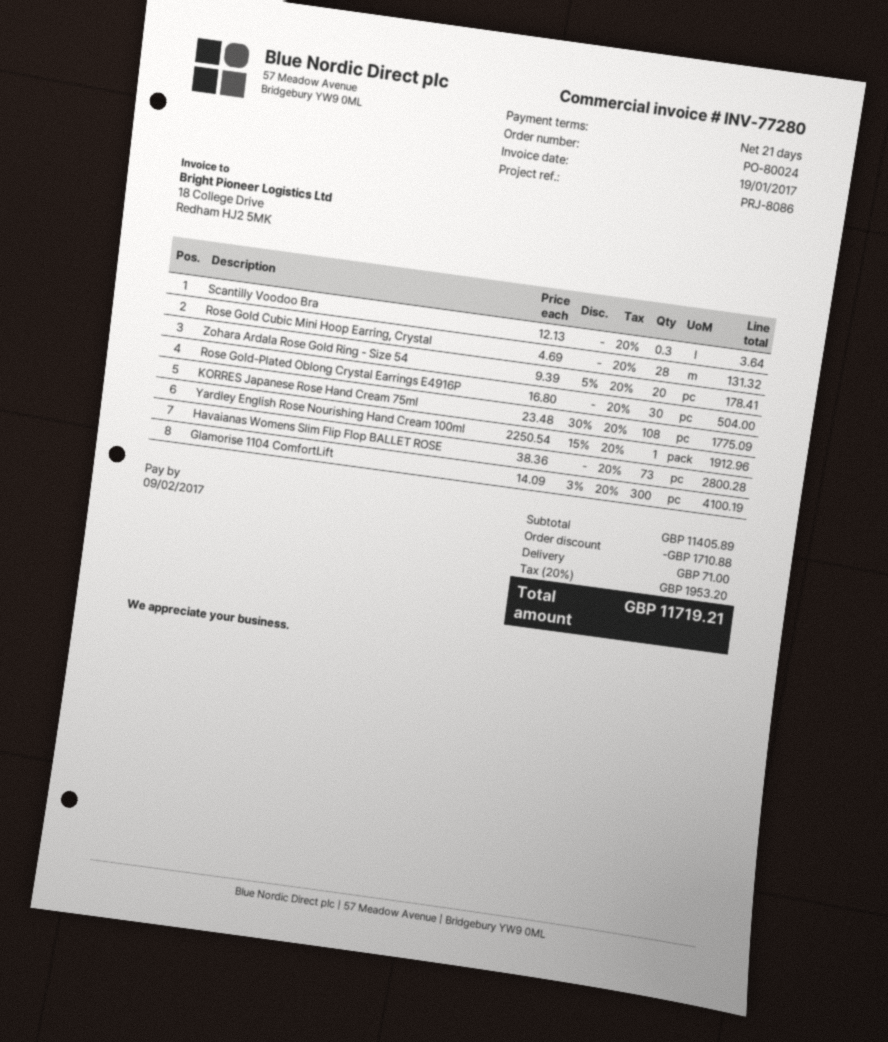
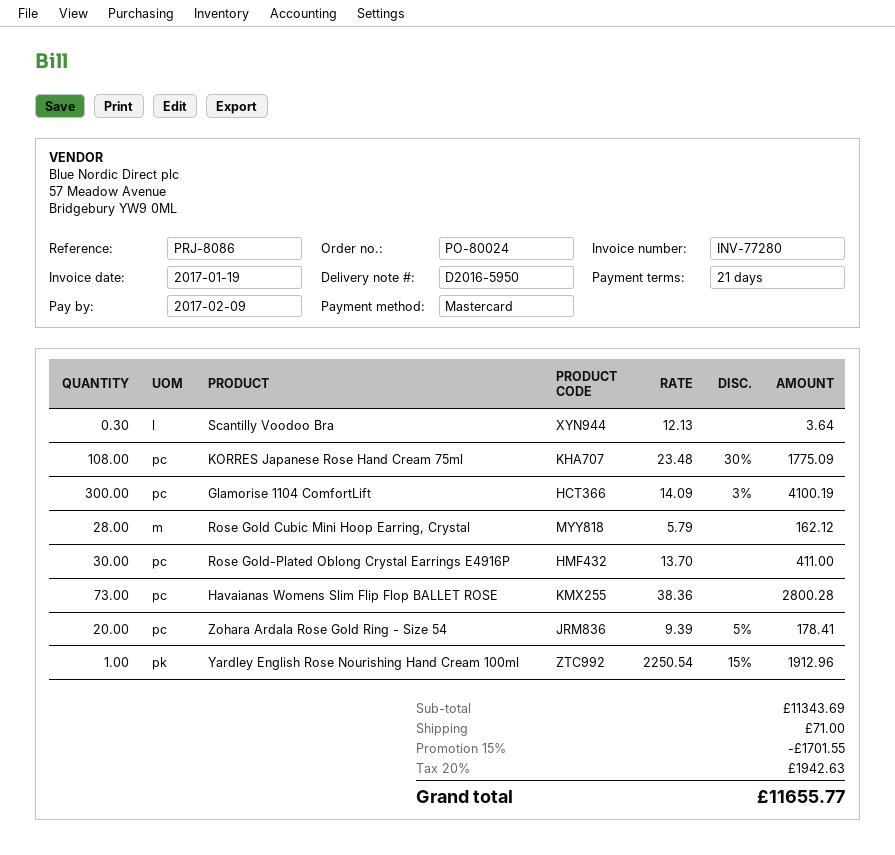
Rose Gold Cubic Mini Hoop Earring, Crystal: 28 x 4.69 = 131.32 -> 28 x 5.79 = 162.12
Rose Gold-Plated Oblong Crystal Earrings E4916P: 30 x 16.80 = 504.00 -> 30 x 13.70 = 411.00
subtotal: 11405.89 -> 11343.69
discount: 1710.88 -> 1701.55
tax: 20% = 1953.20 -> 20% = 1942.63
total: 11719.21 -> 11655.77

